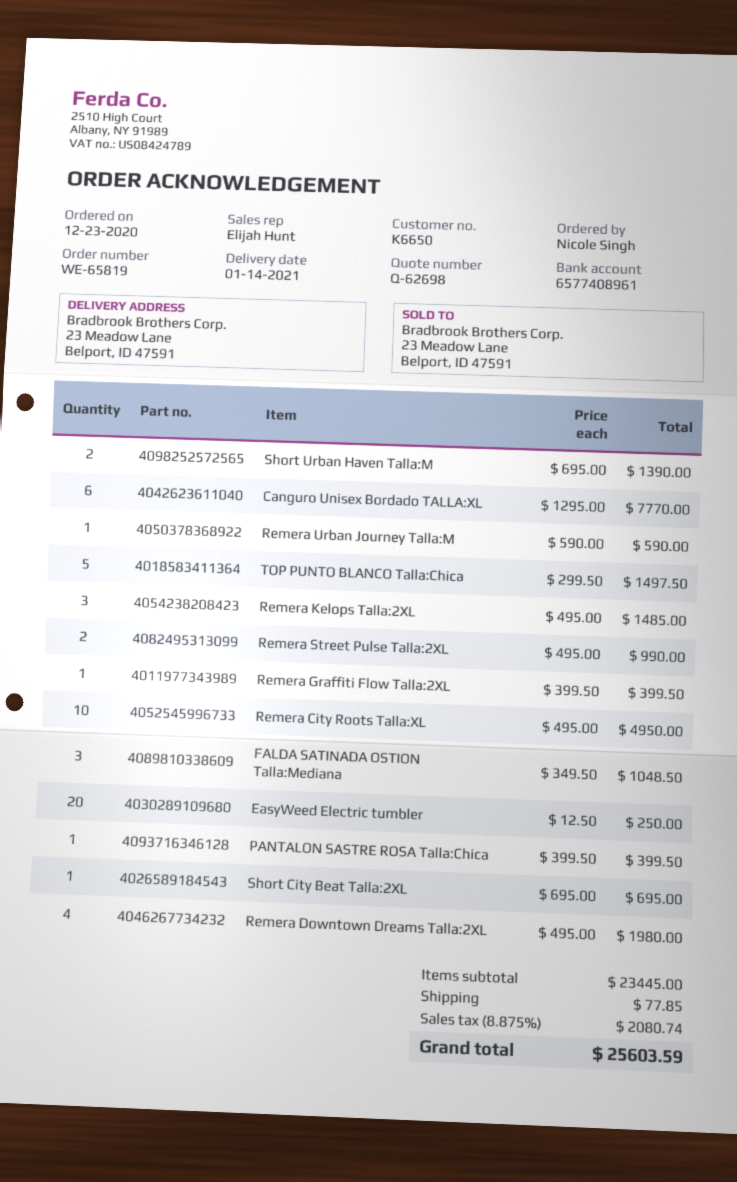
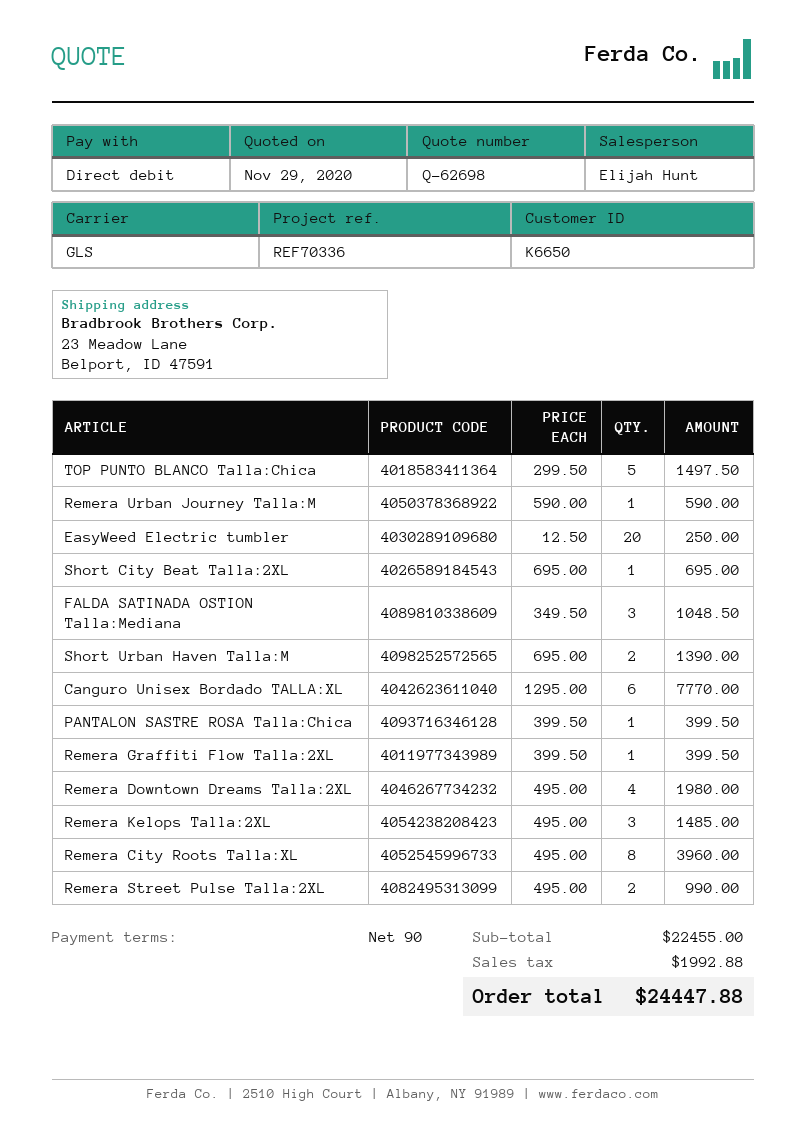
Remera City Roots Talla:XL: 10 x 495.00 = 4950.00 -> 8 x 495.00 = 3960.00
subtotal: 23445.00 -> 22455.00
shipping: 77.85 -> none
tax: 2080.74 -> 1992.88
total: 25603.59 -> 24447.88

